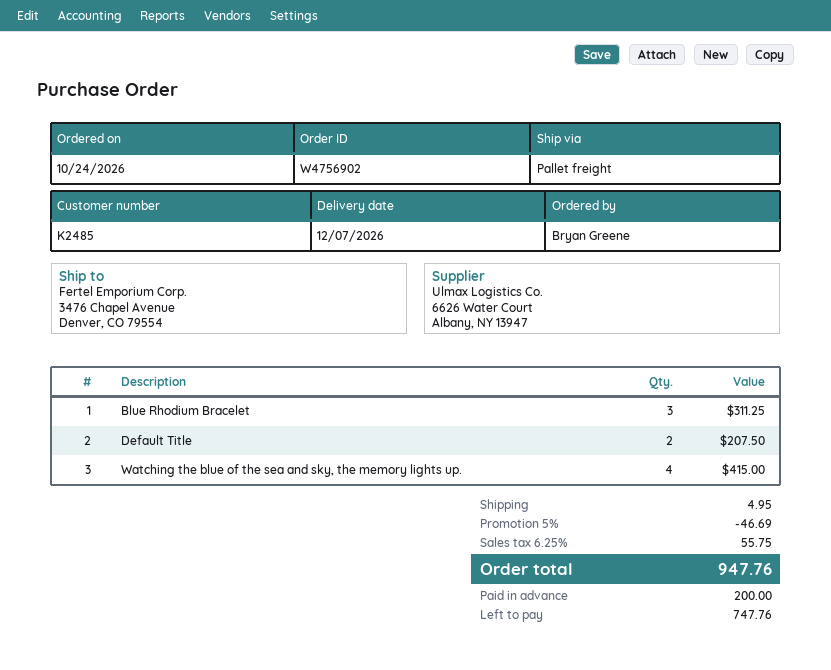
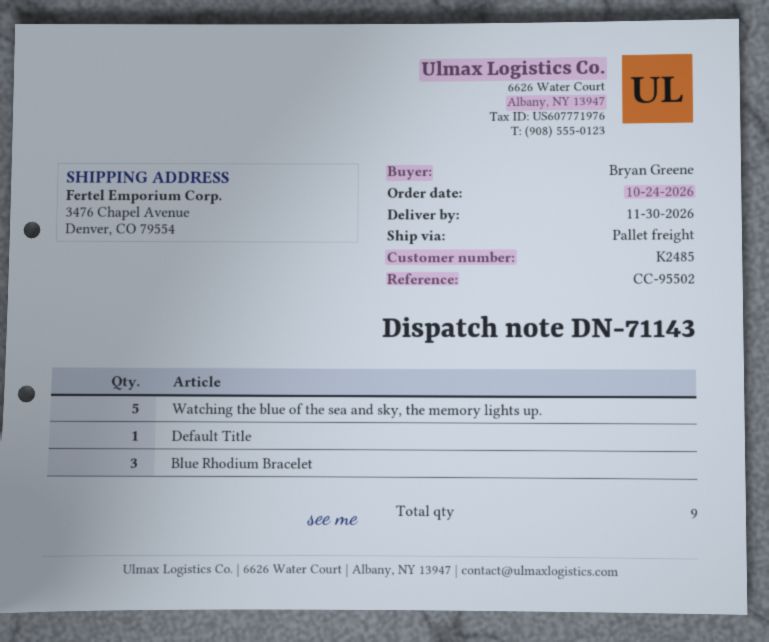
delivery date: 2026-12-07 -> 2026-11-30
Default Title: 2 -> 1
Watching the blue of the sea and sky, the memory lights up.: 4 -> 5

